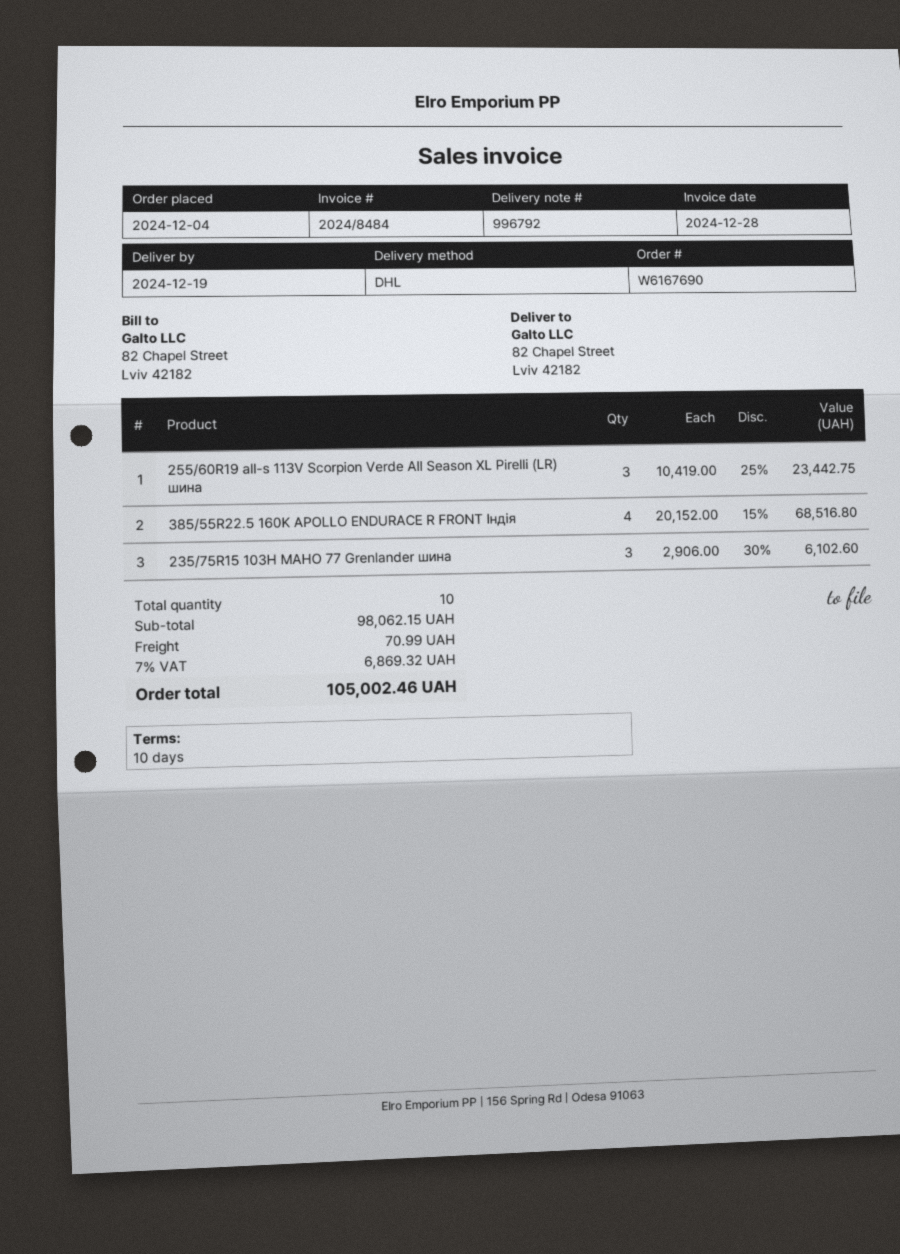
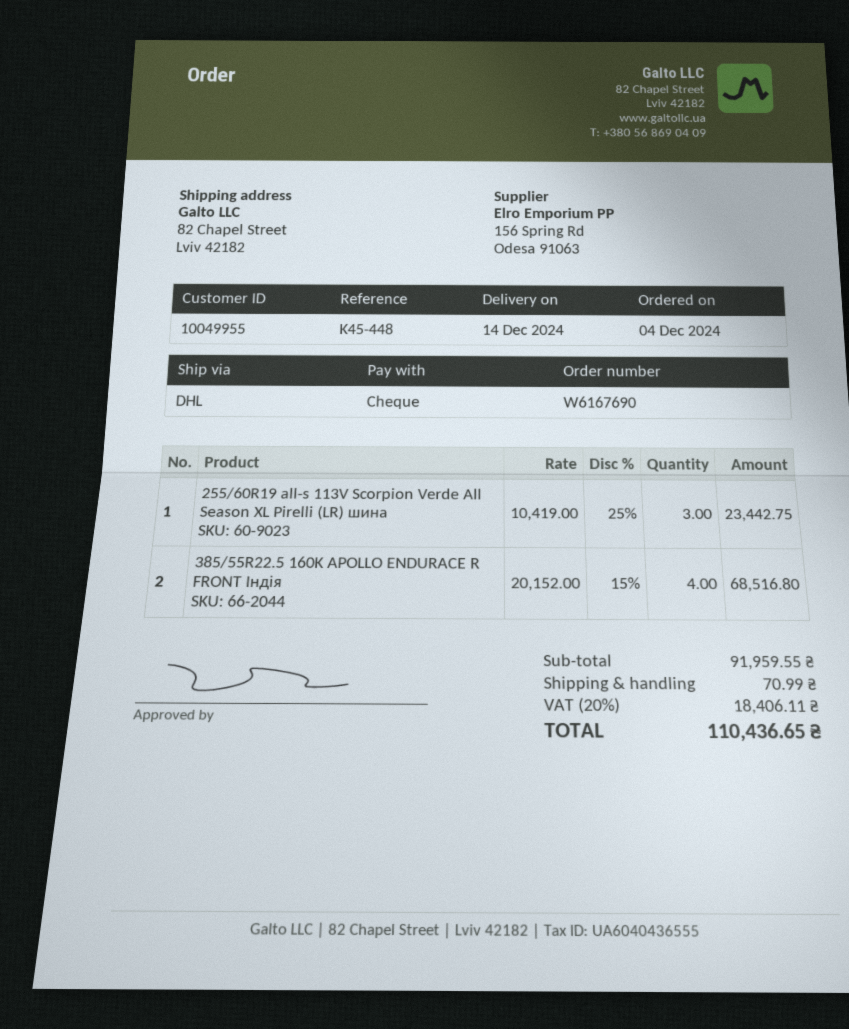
delivery date: 2024-12-19 -> 2024-12-14
235/75R15 103H MAHO 77 Grenlander шина: 3 x 2906.00 - 30% = 6102.60 -> none
subtotal: 98062.15 -> 91959.55
tax: 7% = 6869.32 -> 20% = 18406.11
total: 105002.46 -> 110436.65

